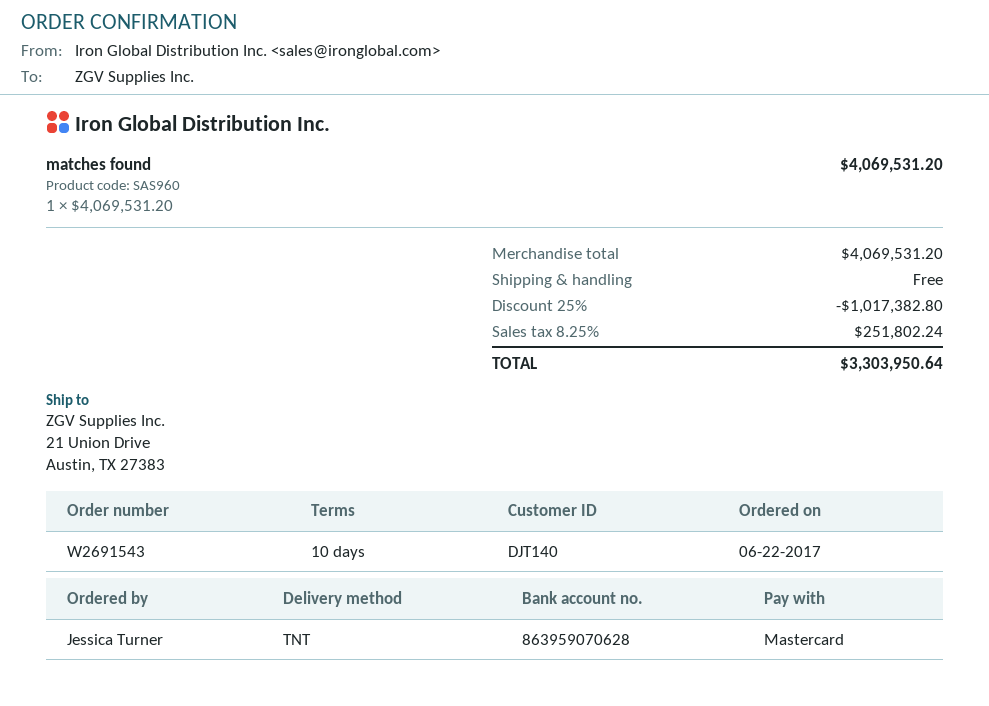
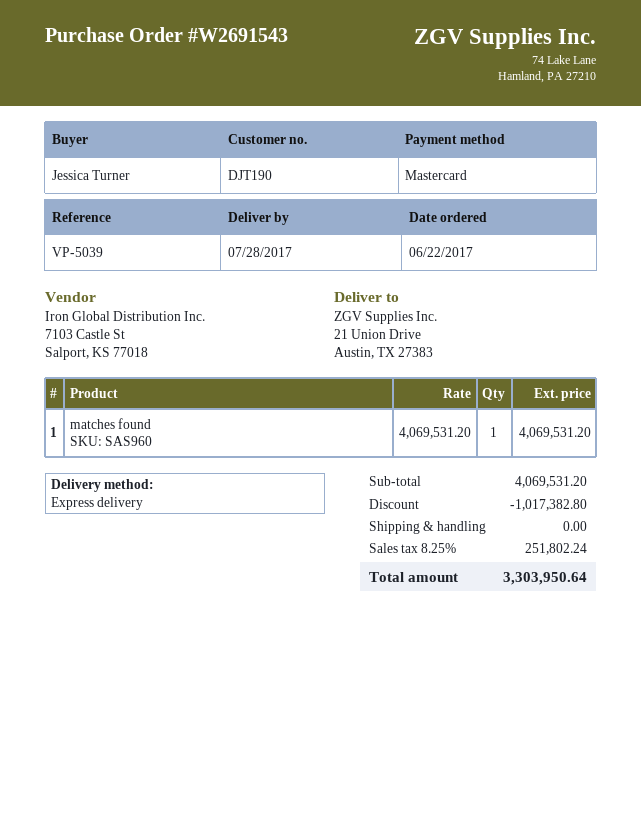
customer number: DJT140 -> DJT190
shipping method: TNT -> express

